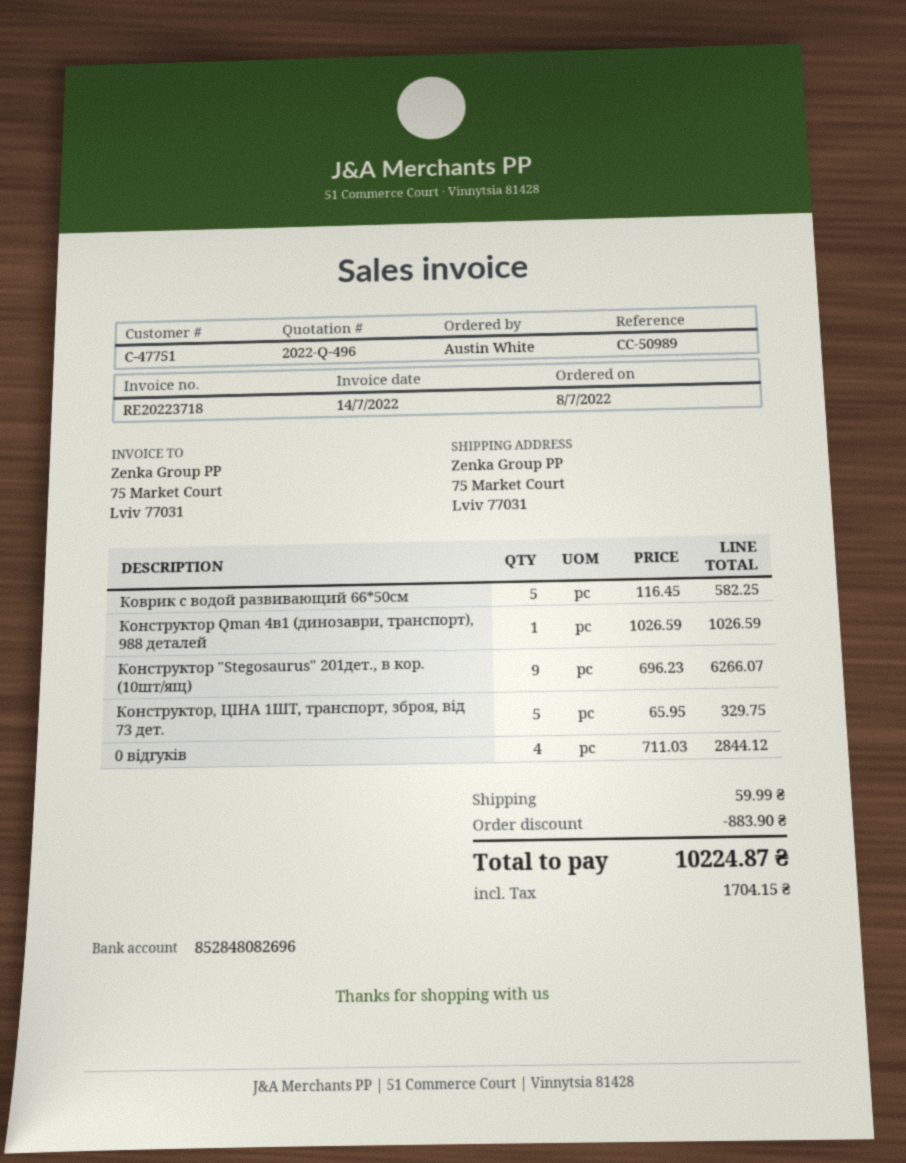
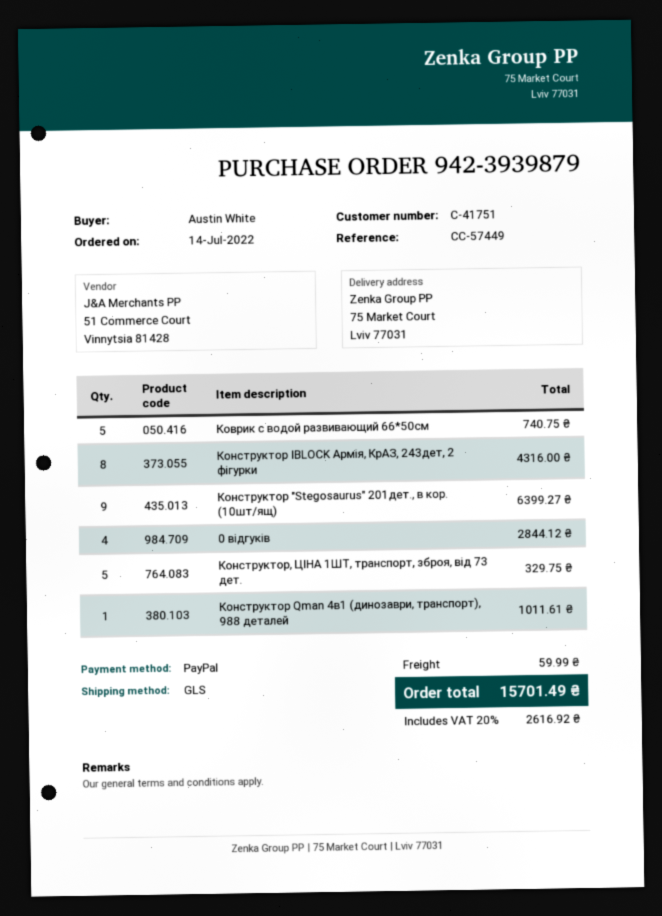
order date: 2022-07-08 -> 2022-07-14
customer number: C-47751 -> C-41751
reference: CC-50989 -> CC-57449
Коврик с водой развивающий 66*50см: 5 for 582.25 -> 5 for 740.75
Конструктор Qman 4в1 (динозаври, транспорт), 988 деталей: 1 for 1026.59 -> 1 for 1011.61
Конструктор "Stegosaurus" 201дет., в кор. (10шт/ящ): 9 for 6266.07 -> 9 for 6399.27
Конструктор IBLOCK Армія, КрАЗ, 243дет, 2 фігурки: none -> 8 for 4316.00
discount: 883.90 -> none
tax: 1704.15 -> 2616.92
total: 10224.87 -> 15701.49

